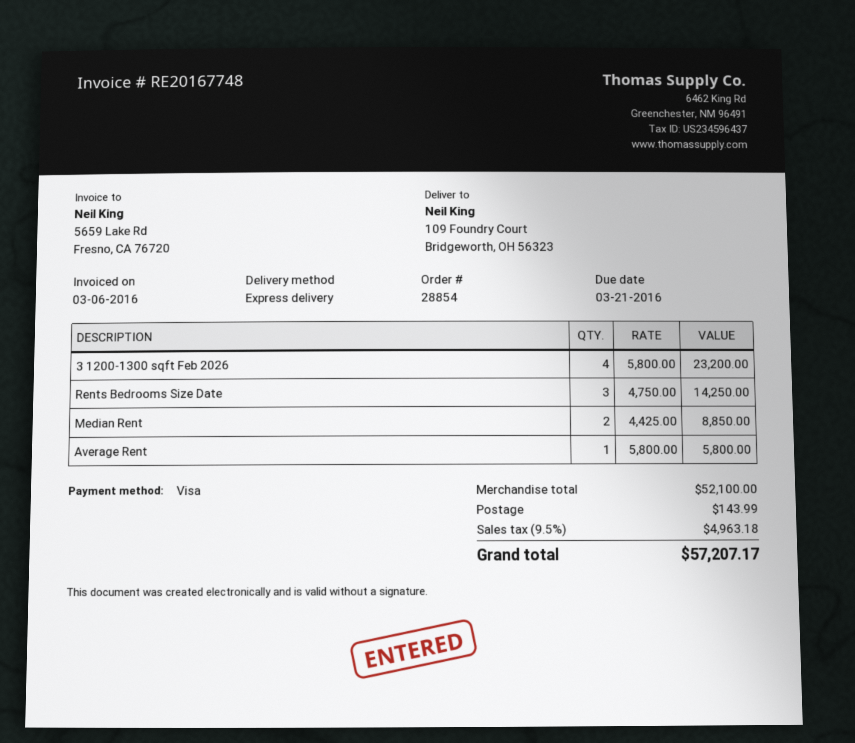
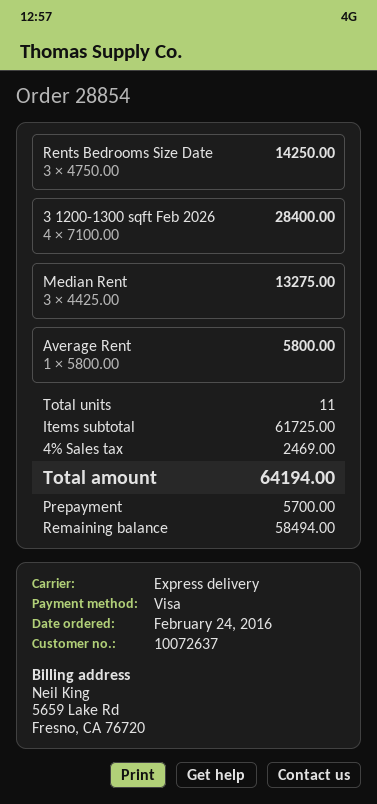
3 1200-1300 sqft Feb 2026: 4 x 5800.00 = 23200.00 -> 4 x 7100.00 = 28400.00
Median Rent: 2 x 4425.00 = 8850.00 -> 3 x 4425.00 = 13275.00
subtotal: 52100.00 -> 61725.00
shipping: 143.99 -> none
tax: 9.5% = 4963.18 -> 4% = 2469.00
total: 57207.17 -> 64194.00

